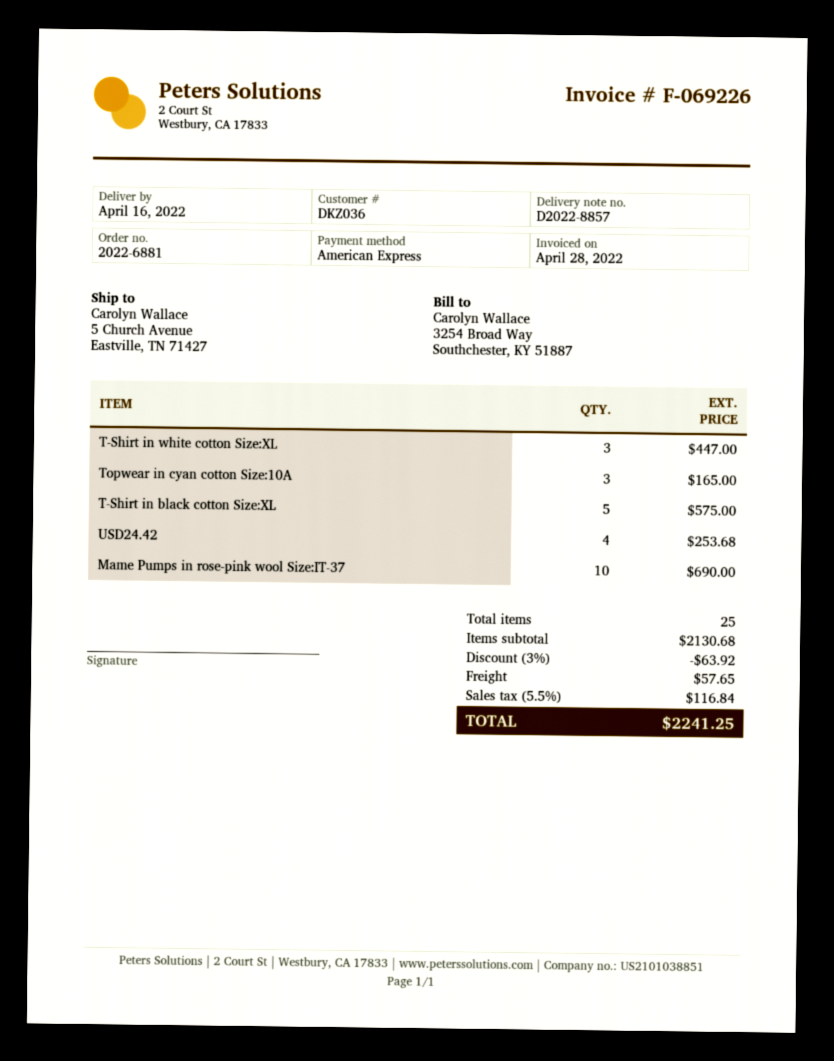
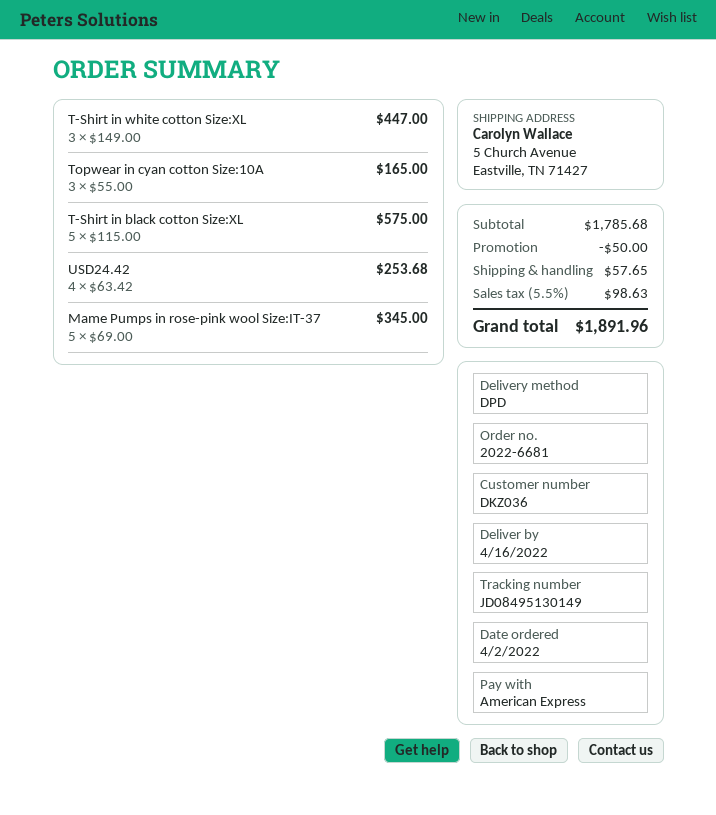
order number: 2022-6881 -> 2022-6681
Mame Pumps in rose-pink wool Size:IT-37: 10 for 690.00 -> 5 for 345.00
subtotal: 2130.68 -> 1785.68
discount: 63.92 -> 50.00
tax: 5.5% = 116.84 -> 5.5% = 98.63
total: 2241.25 -> 1891.96

